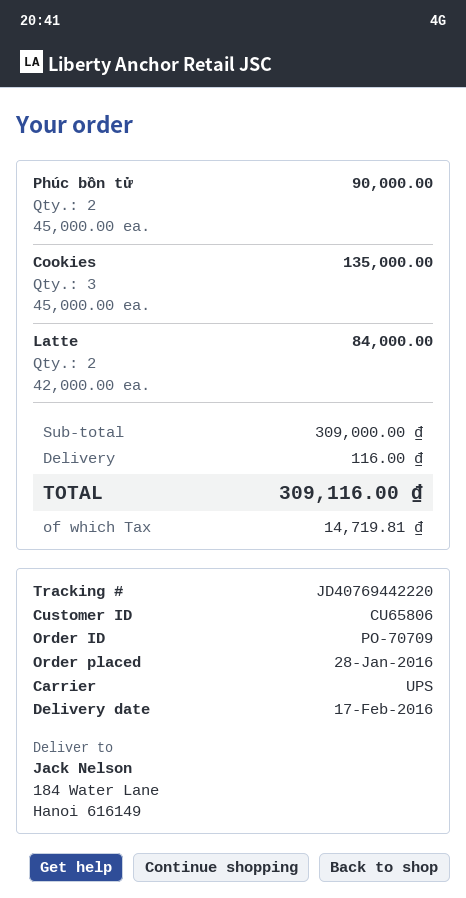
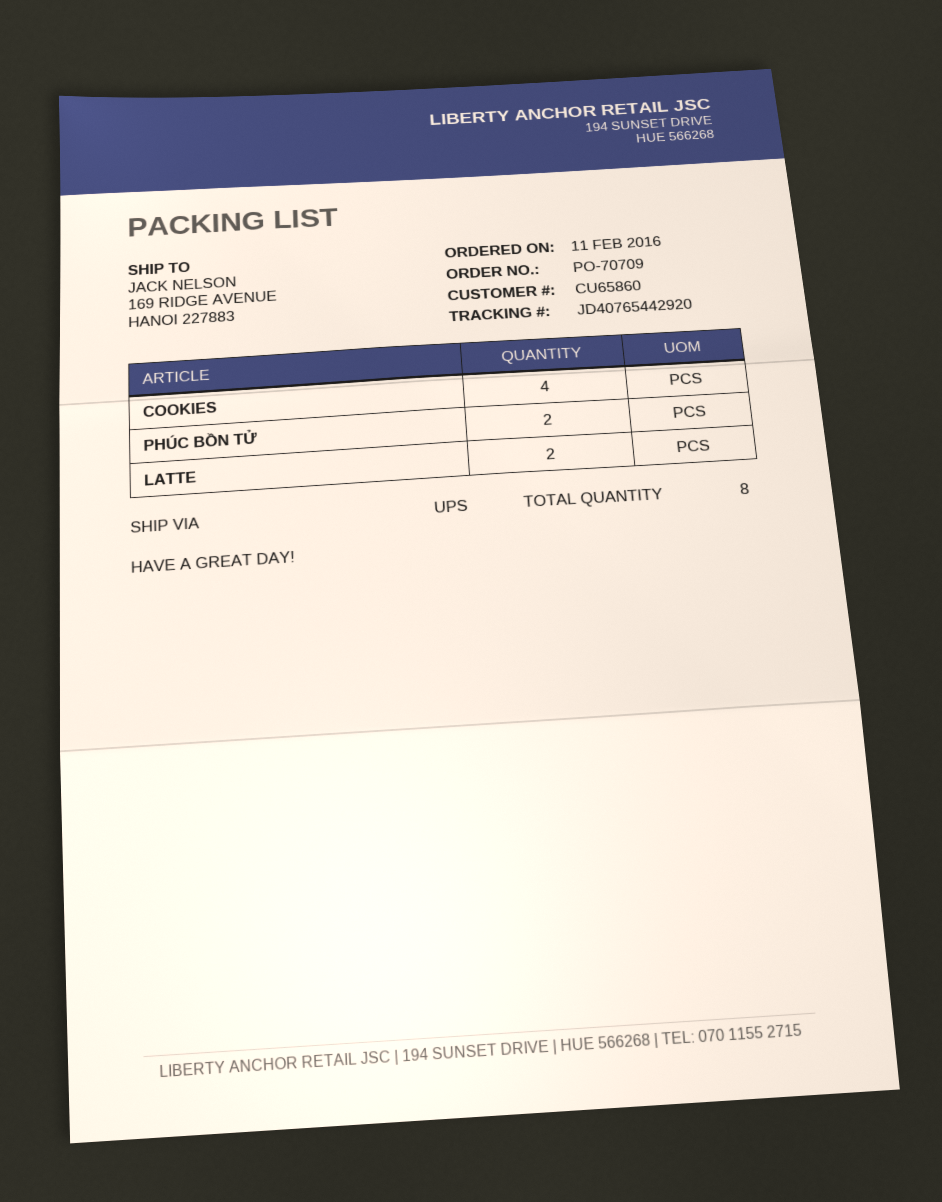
order date: 2016-01-28 -> 2016-02-11
customer number: CU65806 -> CU65860
tracking number: JD40769442220 -> JD40765442920
ship to: 184 Water Lane, Hanoi 616149 -> 169 RIDGE AVENUE, HANOI 227883
Cookies: 3 -> 4

